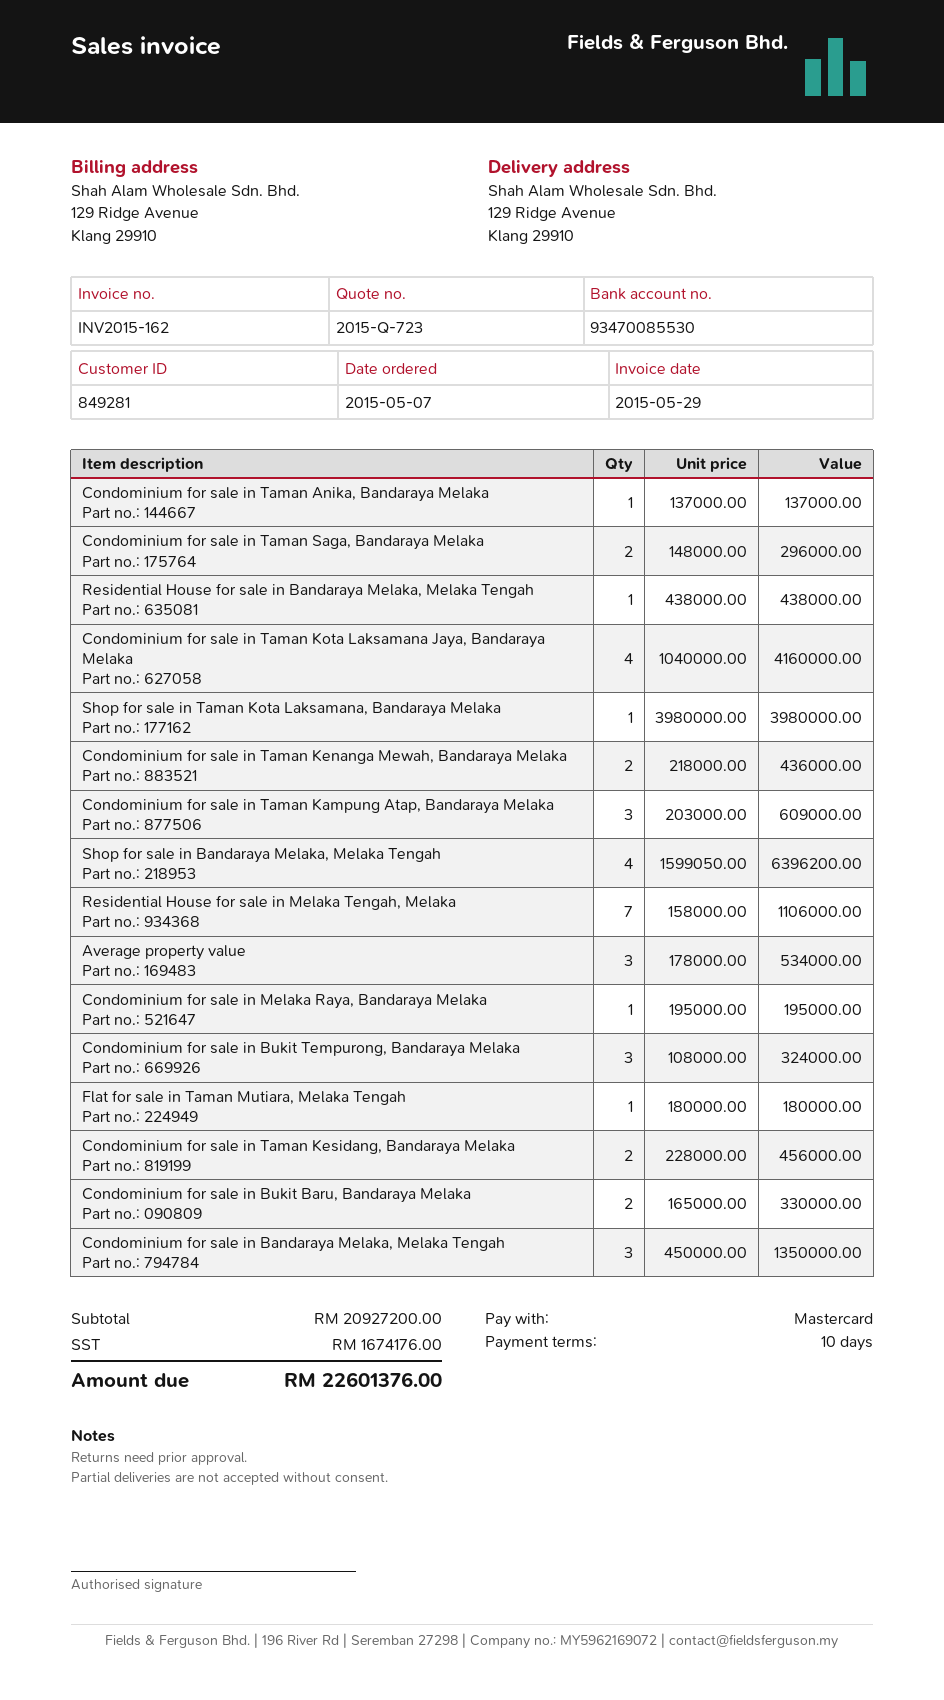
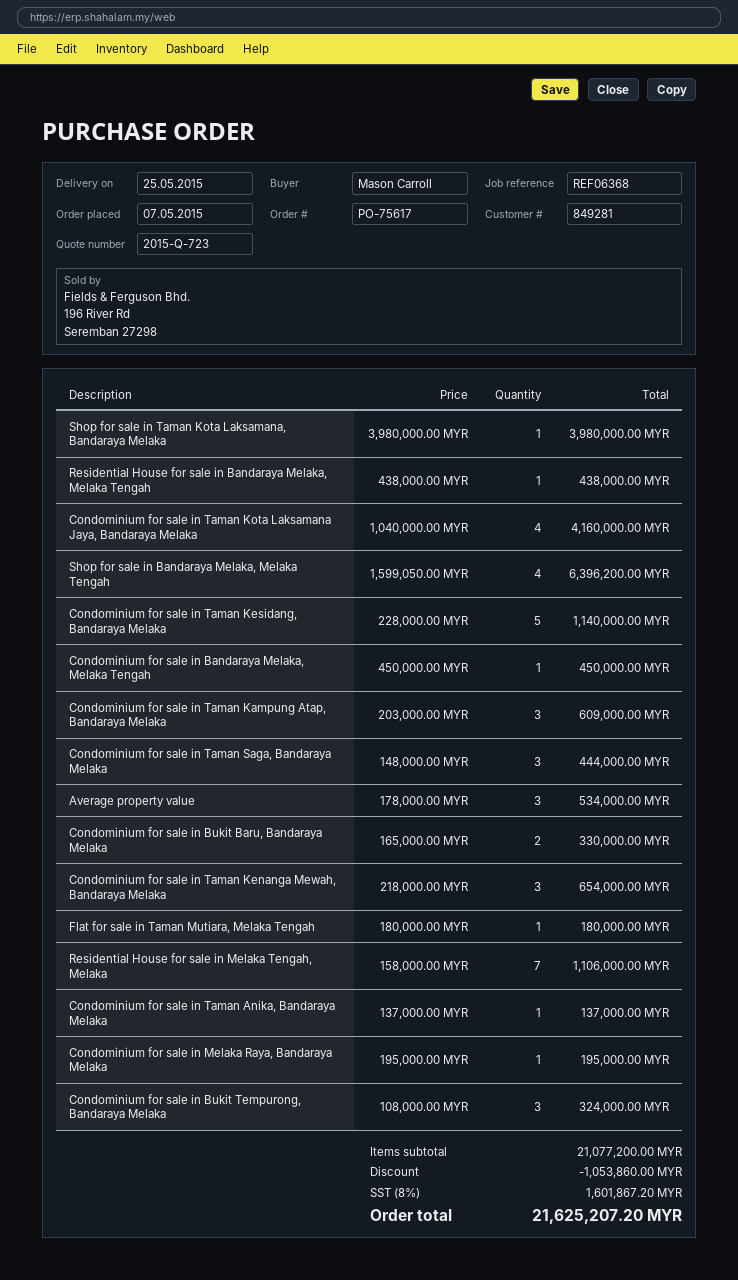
Condominium for sale in Taman Saga, Bandaraya Melaka: 2 x 148000.00 = 296000.00 -> 3 x 148000.00 = 444000.00
Condominium for sale in Taman Kenanga Mewah, Bandaraya Melaka: 2 x 218000.00 = 436000.00 -> 3 x 218000.00 = 654000.00
Condominium for sale in Taman Kesidang, Bandaraya Melaka: 2 x 228000.00 = 456000.00 -> 5 x 228000.00 = 1140000.00
Condominium for sale in Bandaraya Melaka, Melaka Tengah: 3 x 450000.00 = 1350000.00 -> 1 x 450000.00 = 450000.00
subtotal: 20927200.00 -> 21077200.00
discount: none -> 1053860.00
tax: 1674176.00 -> 1601867.20
total: 22601376.00 -> 21625207.20

